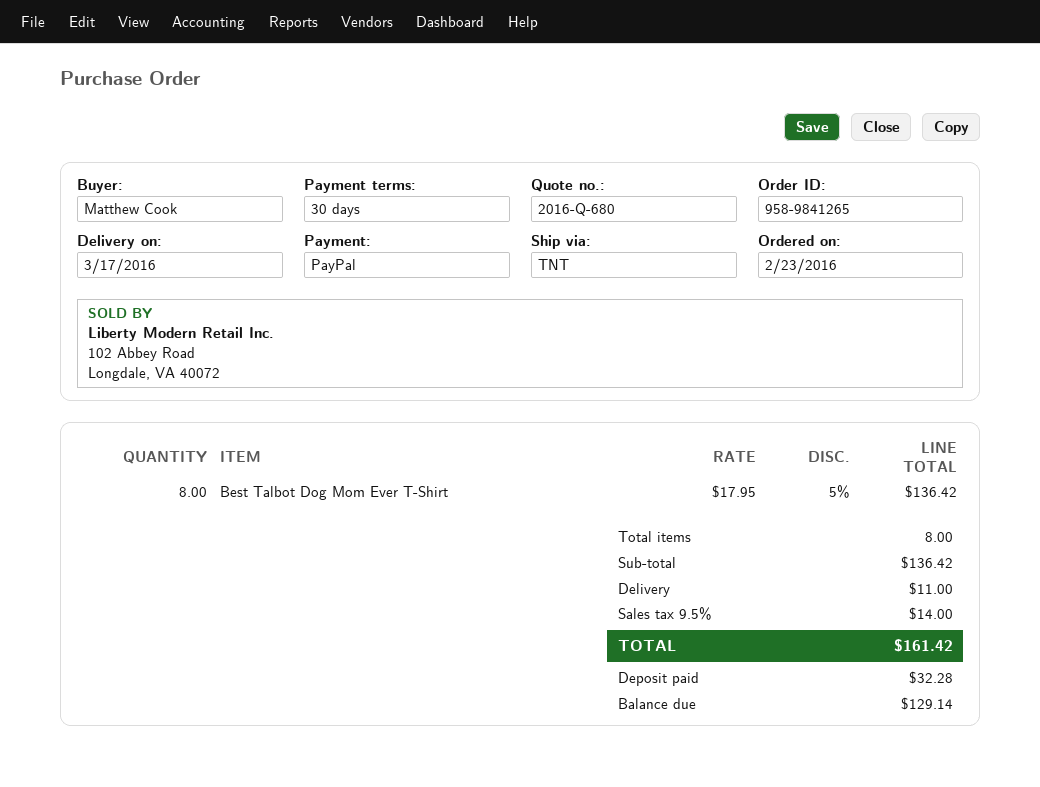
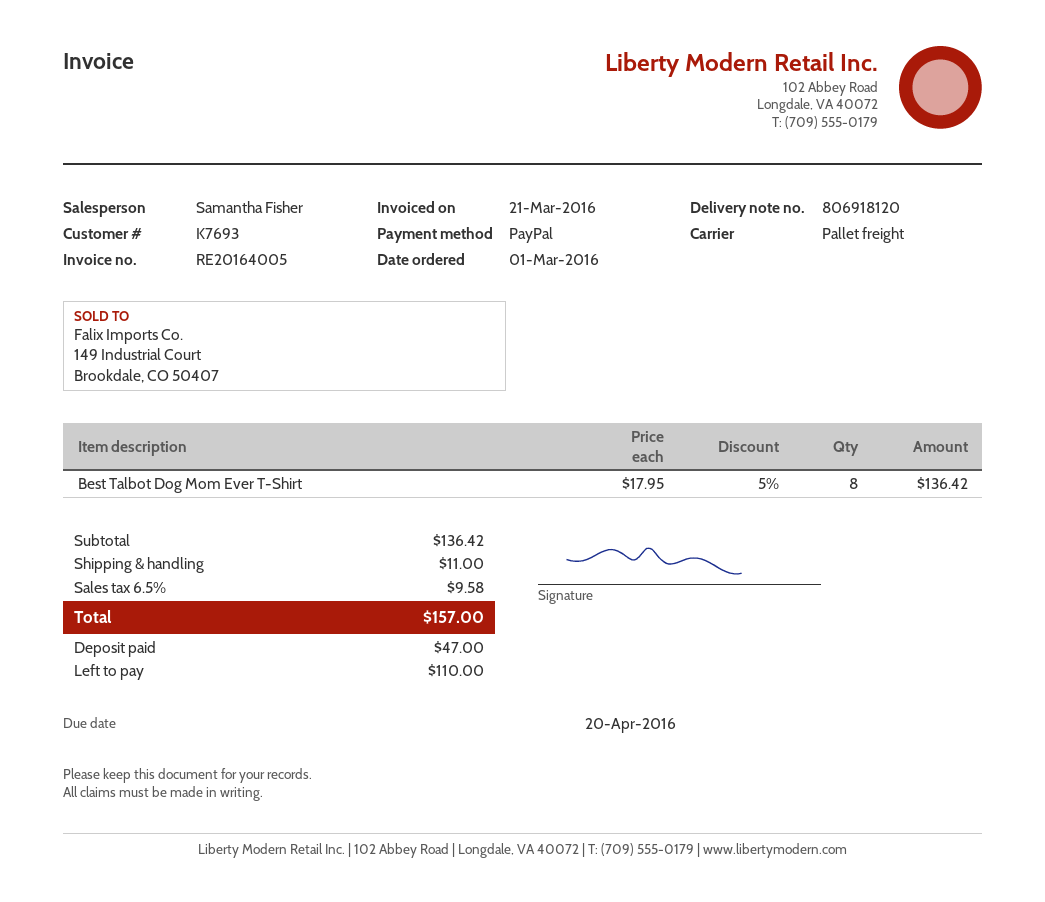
order date: 2016-02-23 -> 2016-03-01
shipping method: TNT -> pallet freight
tax: 9.5% = 14.00 -> 6.5% = 9.58
total: 161.42 -> 157.00
deposit: 32.28 -> 47.00
balance: 129.14 -> 110.00

